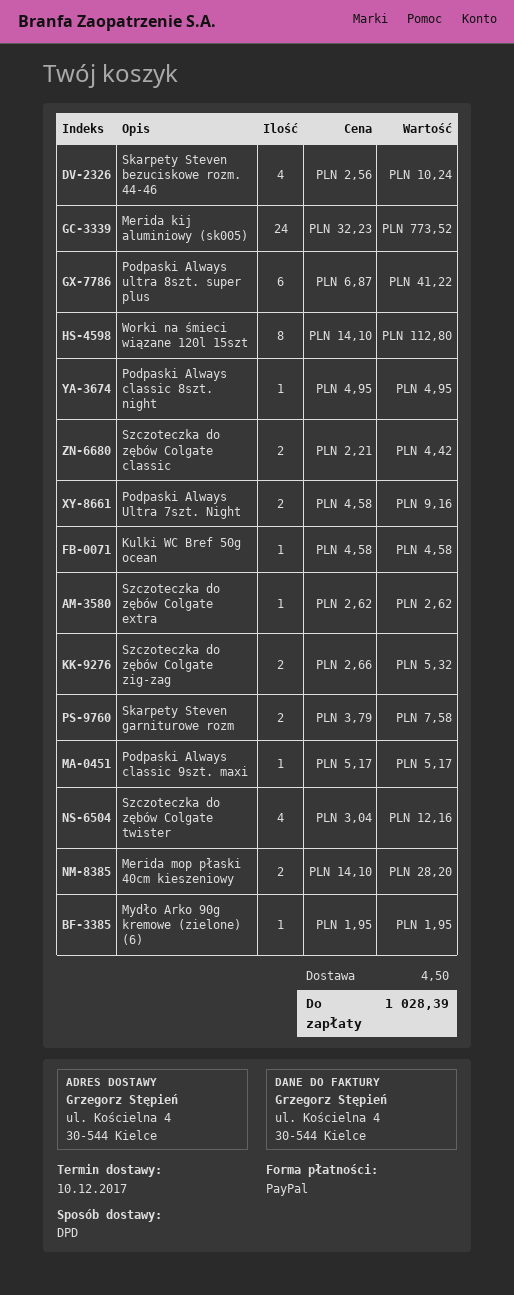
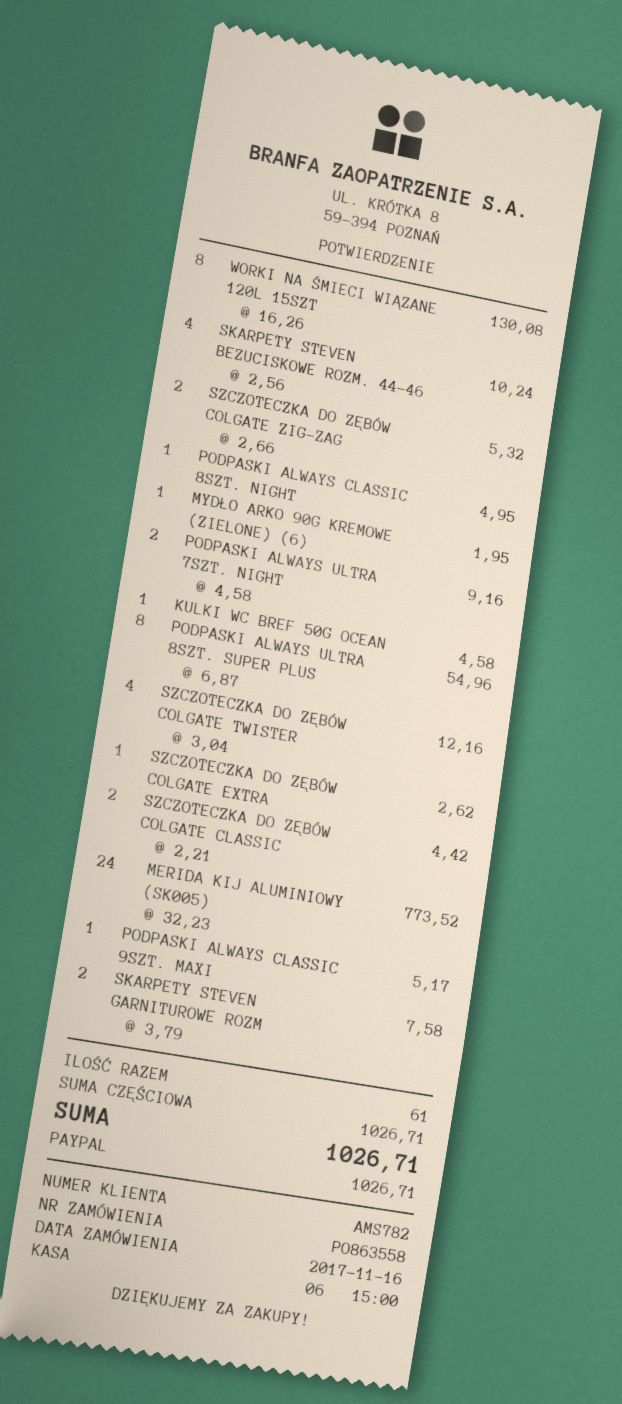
Podpaski Always ultra 8szt. super plus: 6 x 6.87 = 41.22 -> 8 x 6.87 = 54.96
Worki na śmieci wiązane 120l 15szt: 8 x 14.10 = 112.80 -> 8 x 16.26 = 130.08
Merida mop płaski 40cm kieszeniowy: 2 x 14.10 = 28.20 -> none
shipping: 4.50 -> none
total: 1028.39 -> 1026.71

